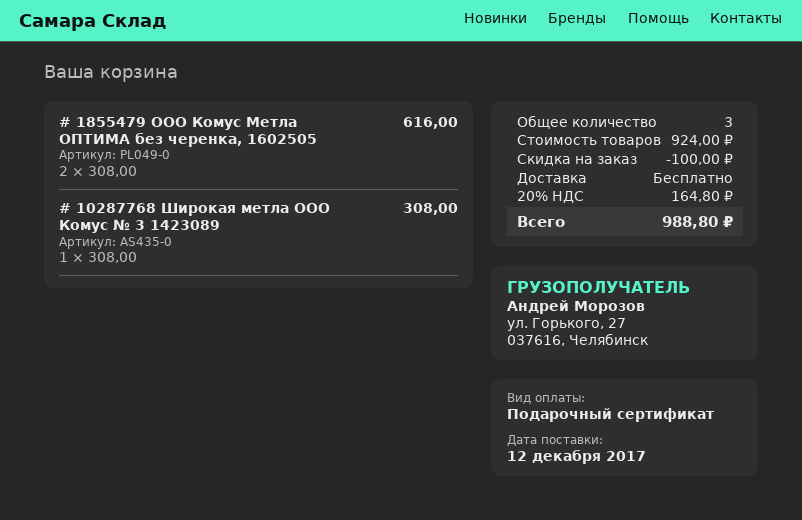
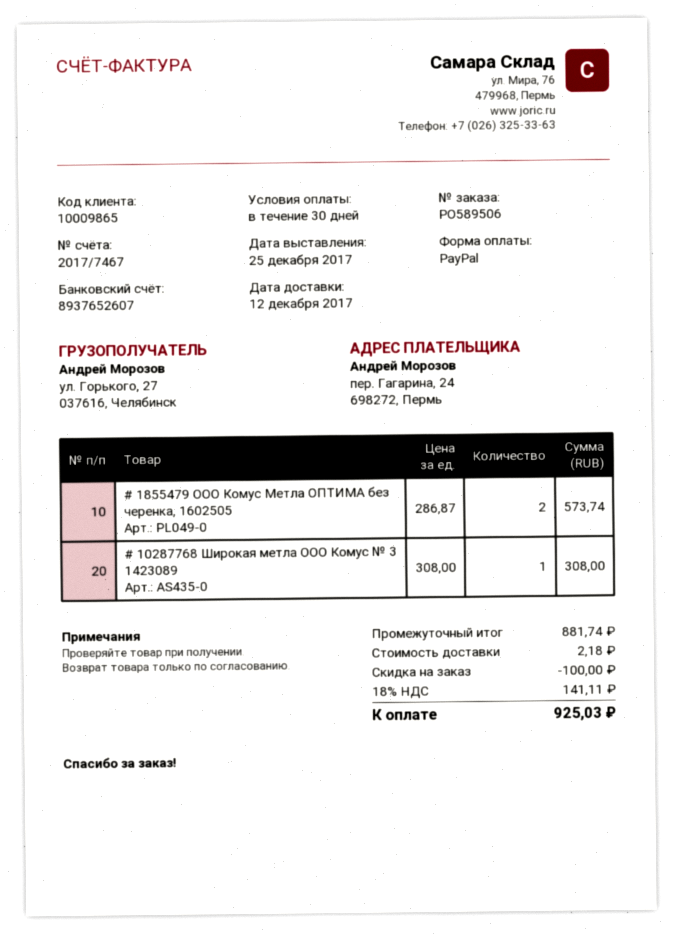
payment method: gift card -> PayPal
# 1855479 ООО Комус Метла ОПТИМА без черенка, 1602505: 2 x 308.00 = 616.00 -> 2 x 286.87 = 573.74
subtotal: 924.00 -> 881.74
shipping: 0.00 -> 2.18
tax: 20% = 164.80 -> 18% = 141.11
total: 988.80 -> 925.03

